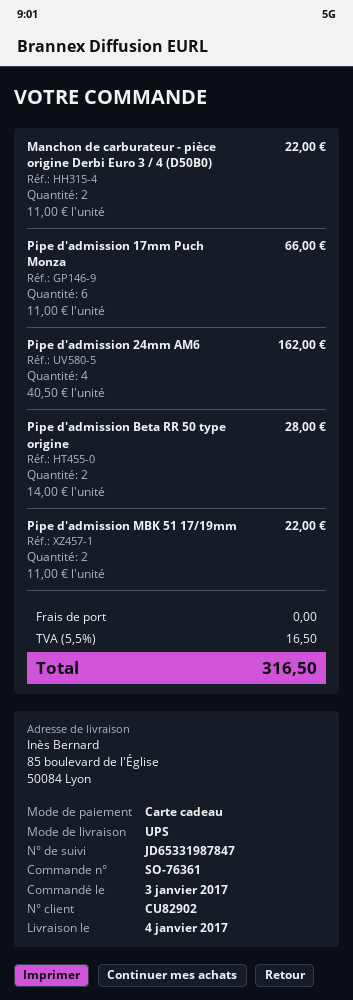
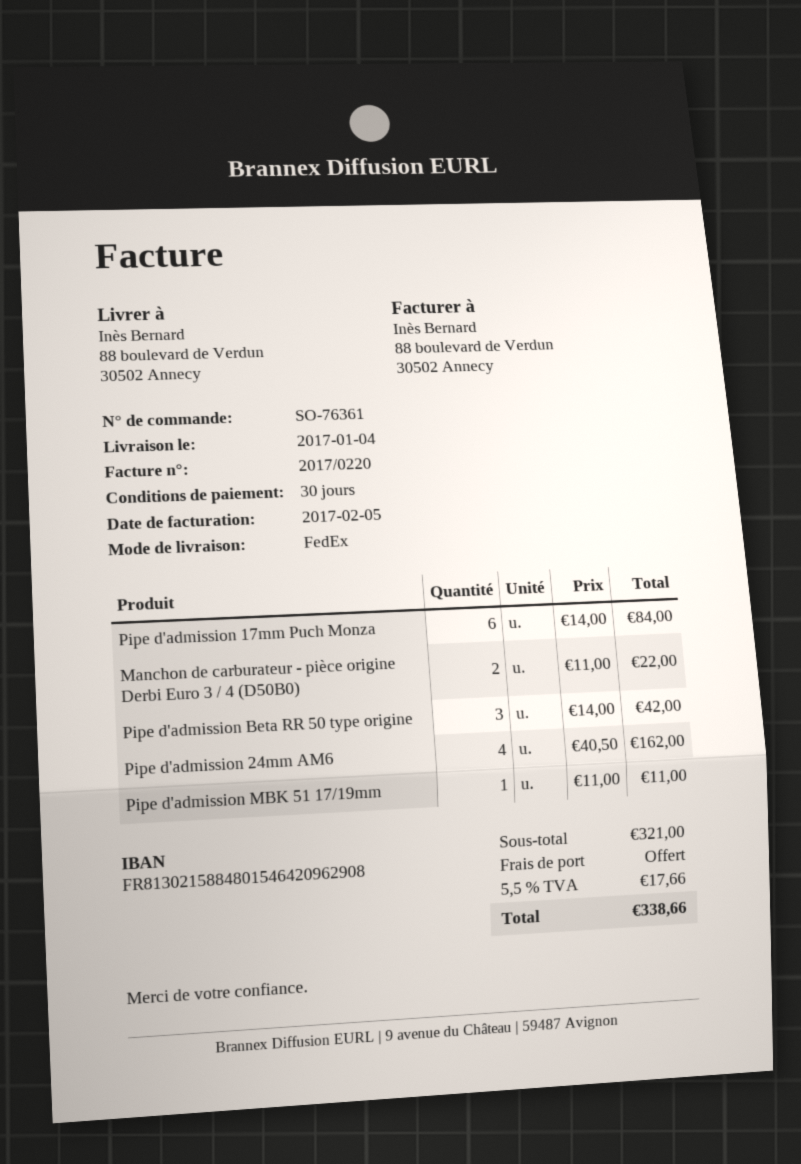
shipping method: UPS -> FedEx
ship to: 85 boulevard de l'Église, 50084 Lyon -> 88 boulevard de Verdun, 30502 Annecy
Pipe d'admission 17mm Puch Monza: 6 x 11.00 = 66.00 -> 6 x 14.00 = 84.00
Pipe d'admission Beta RR 50 type origine: 2 x 14.00 = 28.00 -> 3 x 14.00 = 42.00
Pipe d'admission MBK 51 17/19mm: 2 x 11.00 = 22.00 -> 1 x 11.00 = 11.00
tax: 5.5% = 16.50 -> 5.5% = 17.66
total: 316.50 -> 338.66

